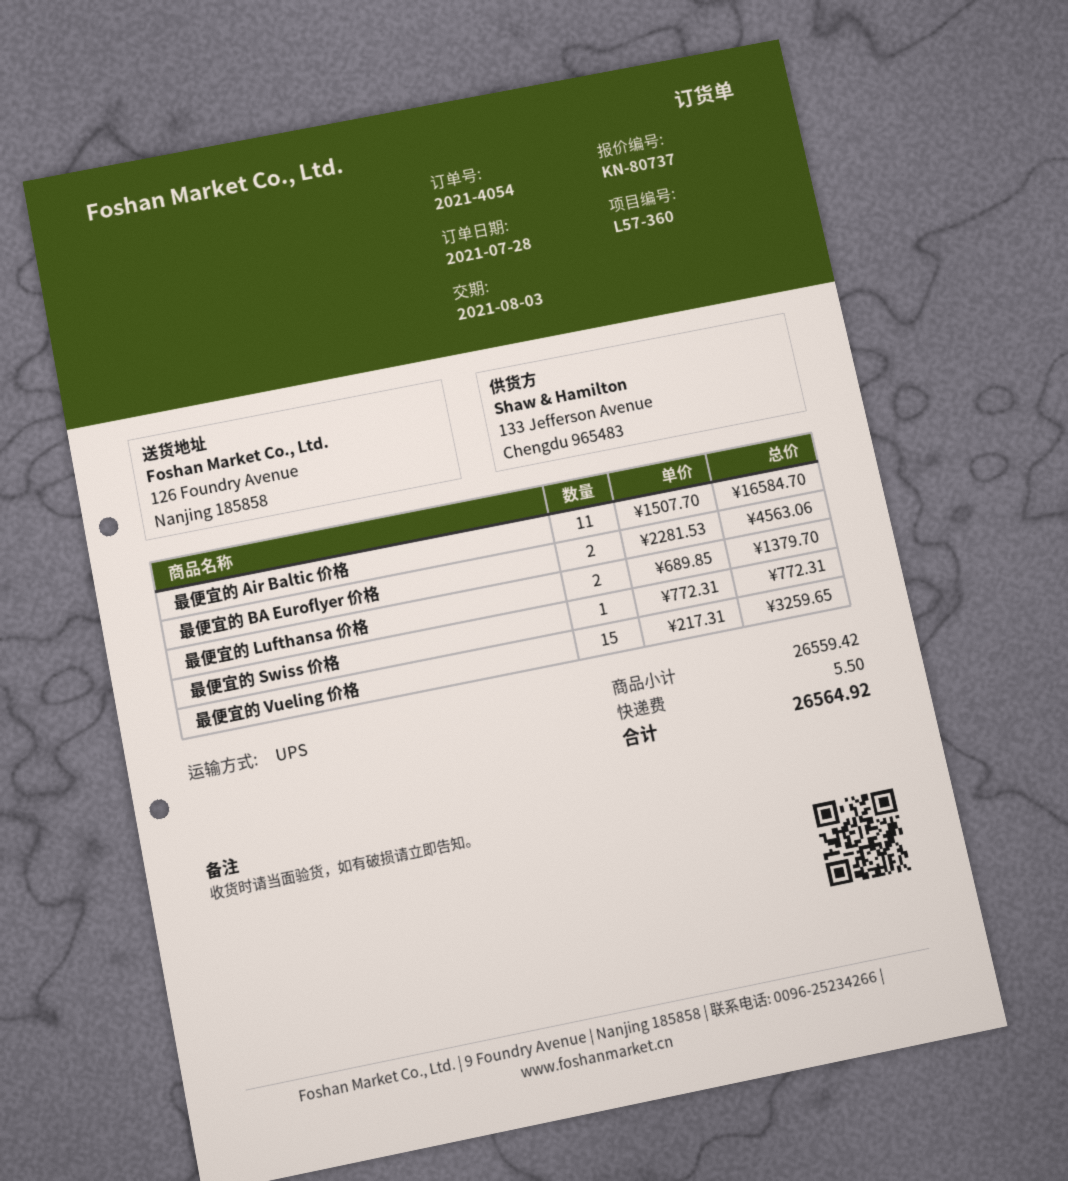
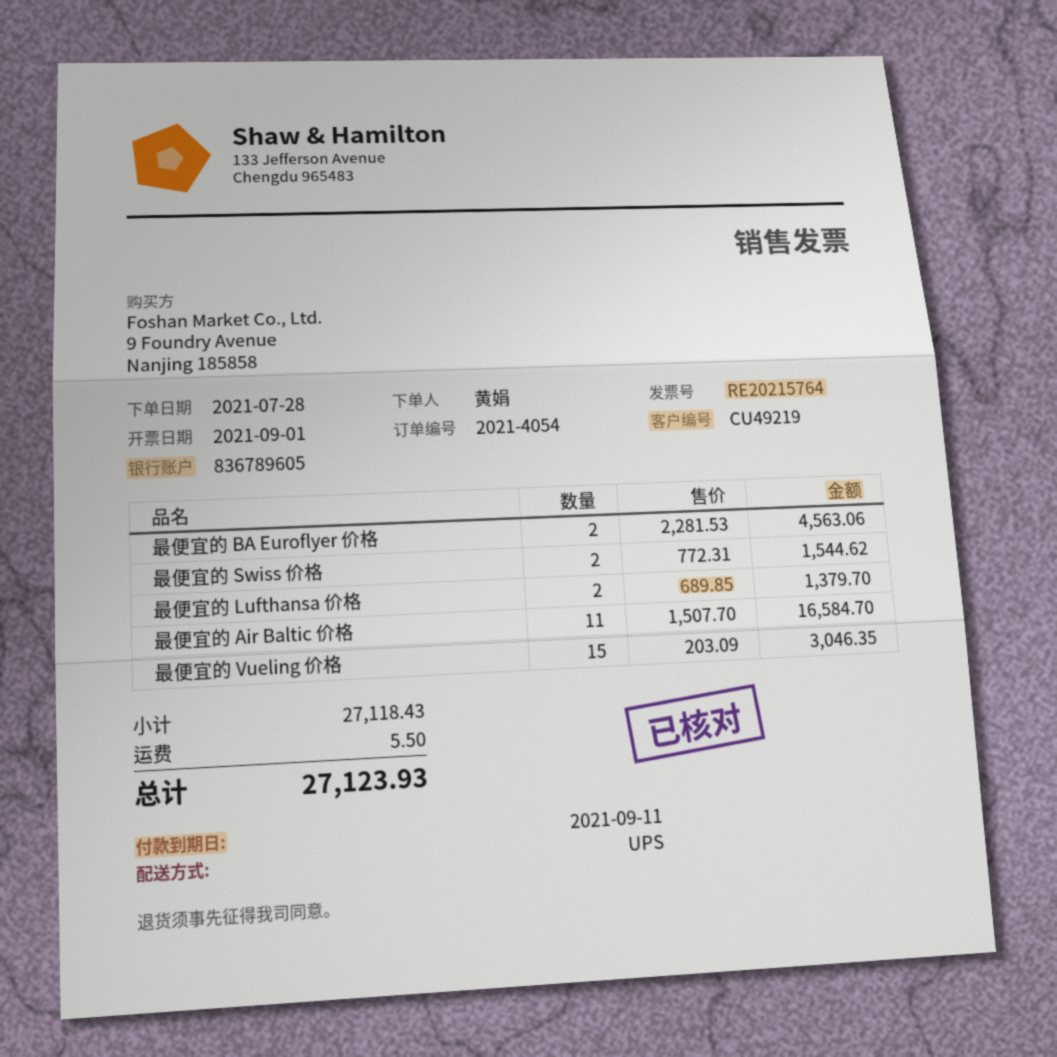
最便宜的 Swiss 价格: 1 x 772.31 = 772.31 -> 2 x 772.31 = 1544.62
最便宜的 Vueling 价格: 15 x 217.31 = 3259.65 -> 15 x 203.09 = 3046.35
subtotal: 26559.42 -> 27118.43
total: 26564.92 -> 27123.93

